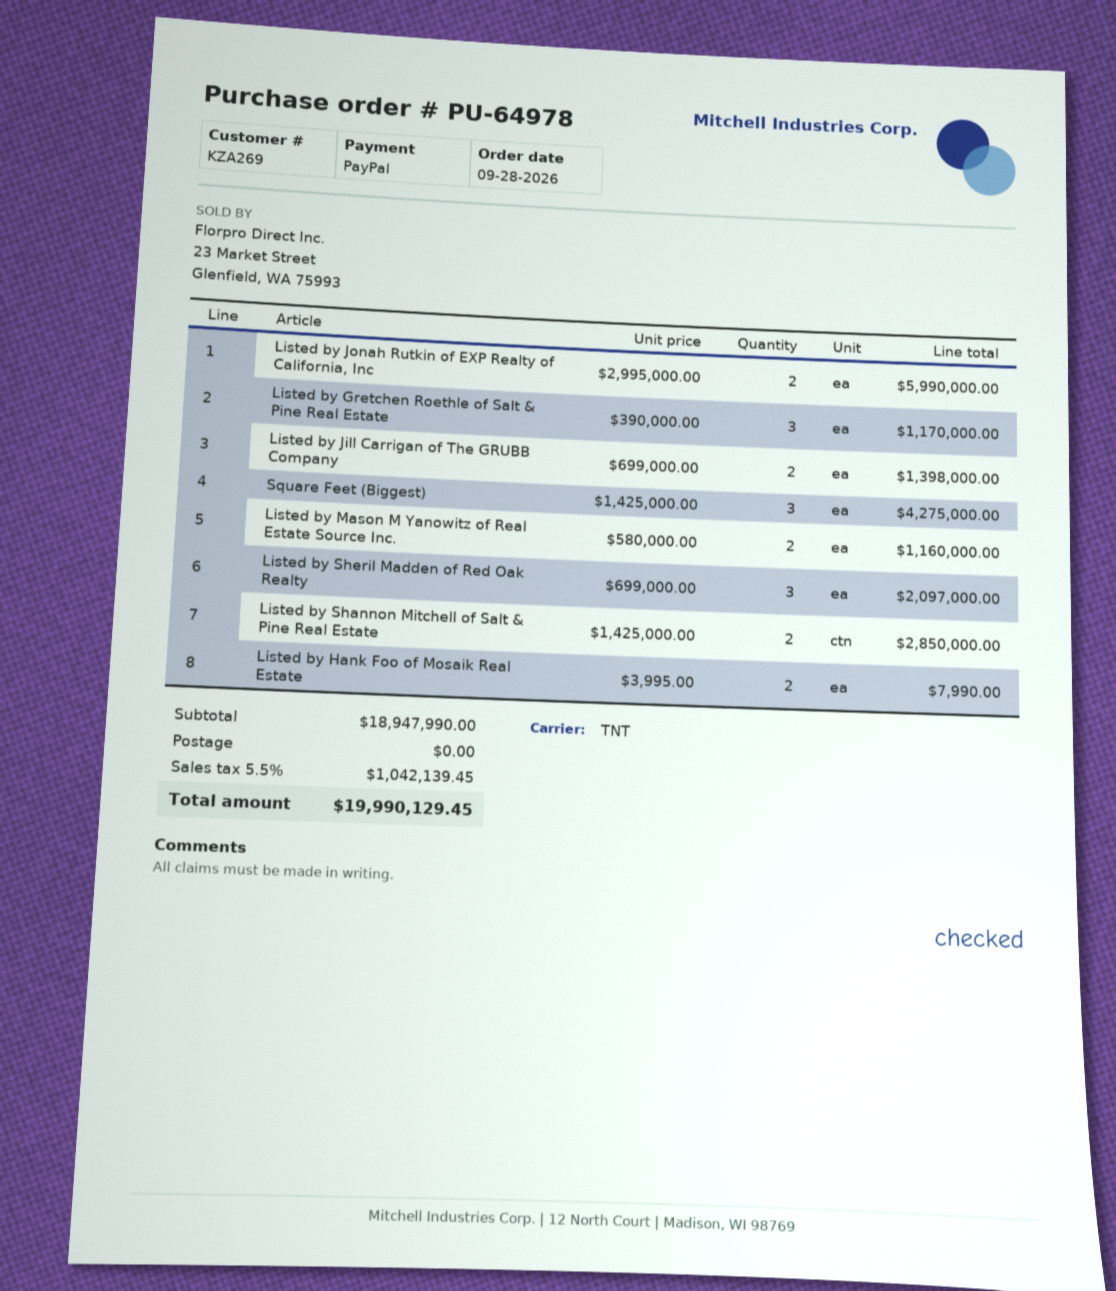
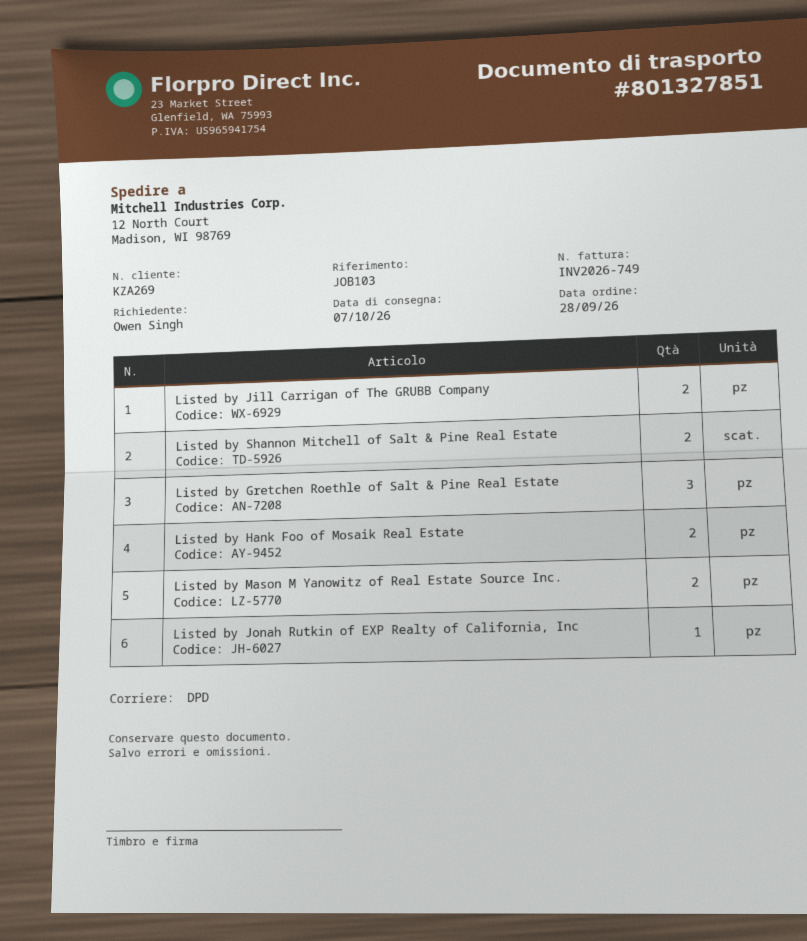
shipping method: TNT -> DPD
Listed by Jonah Rutkin of EXP Realty of California, Inc: 2 -> 1
Square Feet (Biggest): 3 -> none
Listed by Sheril Madden of Red Oak Realty: 3 -> none

